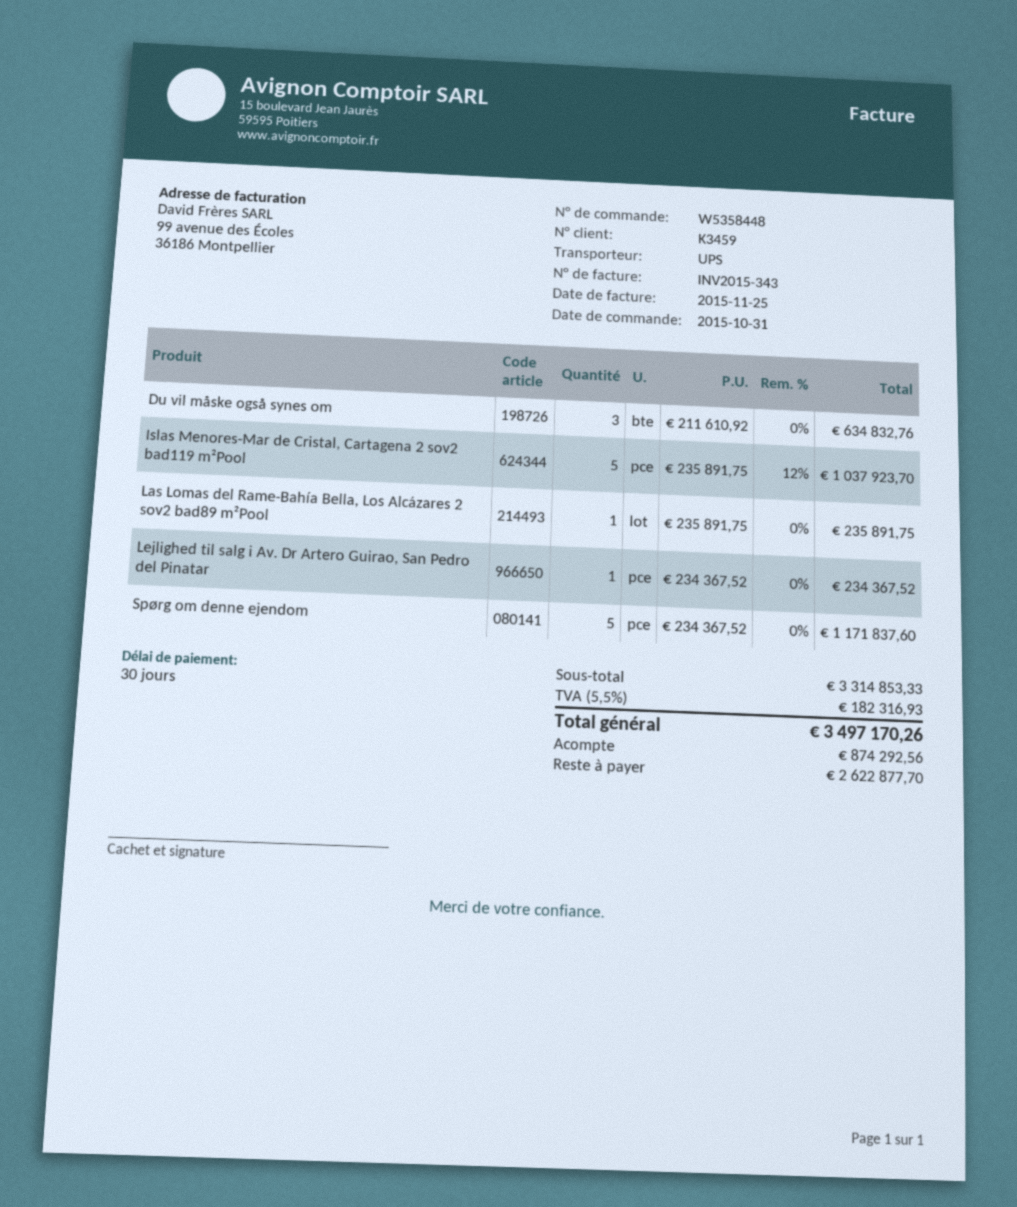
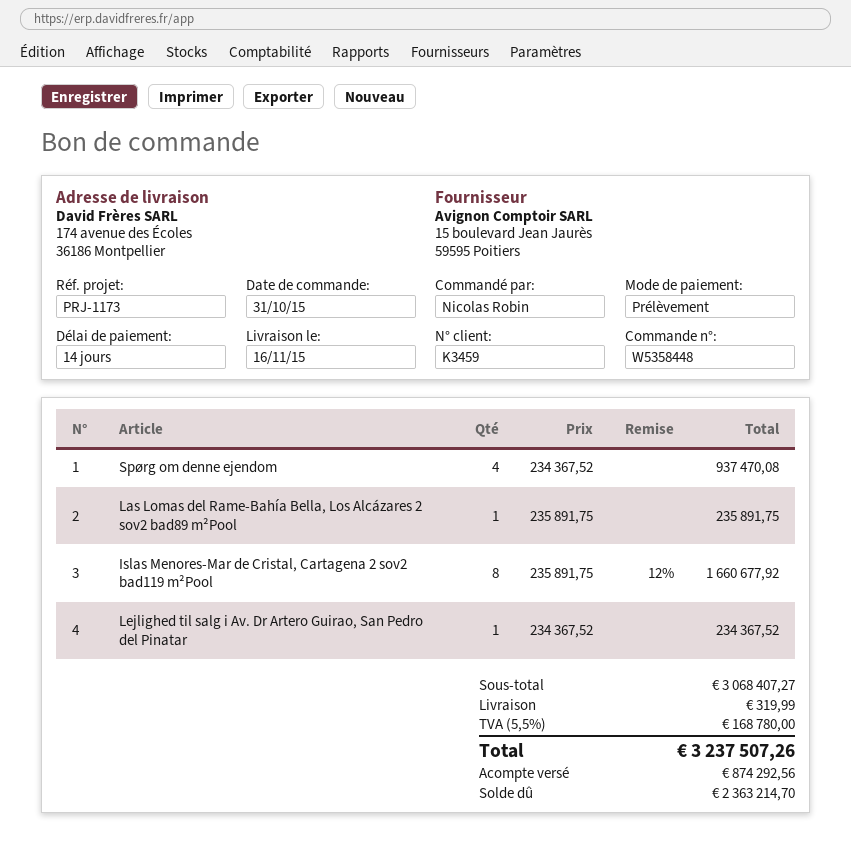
payment terms: 30 days -> 14 days
Du vil måske også synes om: 3 x 211610.92 = 634832.76 -> none
Islas Menores-Mar de Cristal, Cartagena 2 sov2 bad119 m²Pool: 5 x 235891.75 - 12% = 1037923.70 -> 8 x 235891.75 - 12% = 1660677.92
Spørg om denne ejendom: 5 x 234367.52 = 1171837.60 -> 4 x 234367.52 = 937470.08
subtotal: 3314853.33 -> 3068407.27
shipping: none -> 319.99
tax: 5.5% = 182316.93 -> 5.5% = 168780.00
total: 3497170.26 -> 3237507.26
balance: 2622877.70 -> 2363214.70

